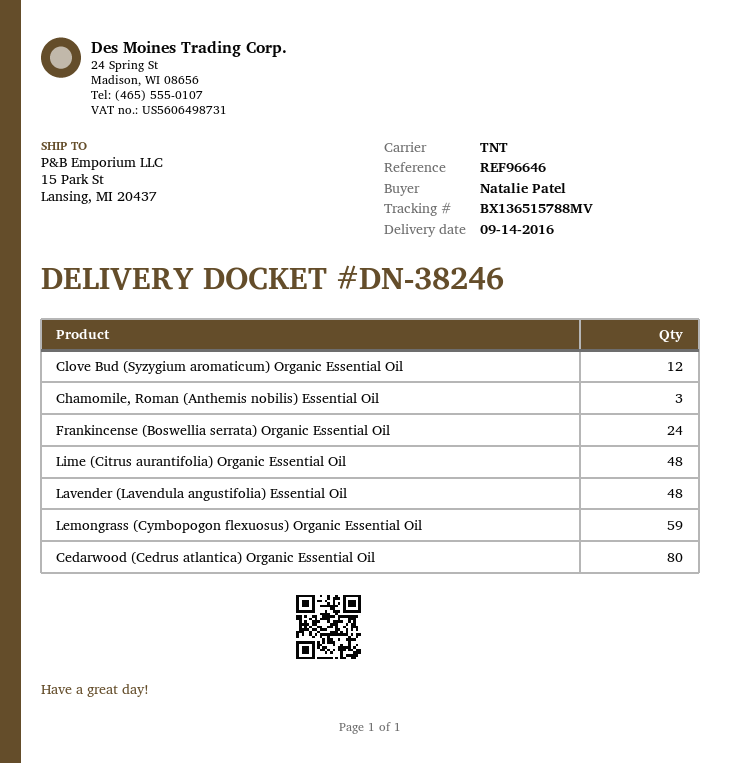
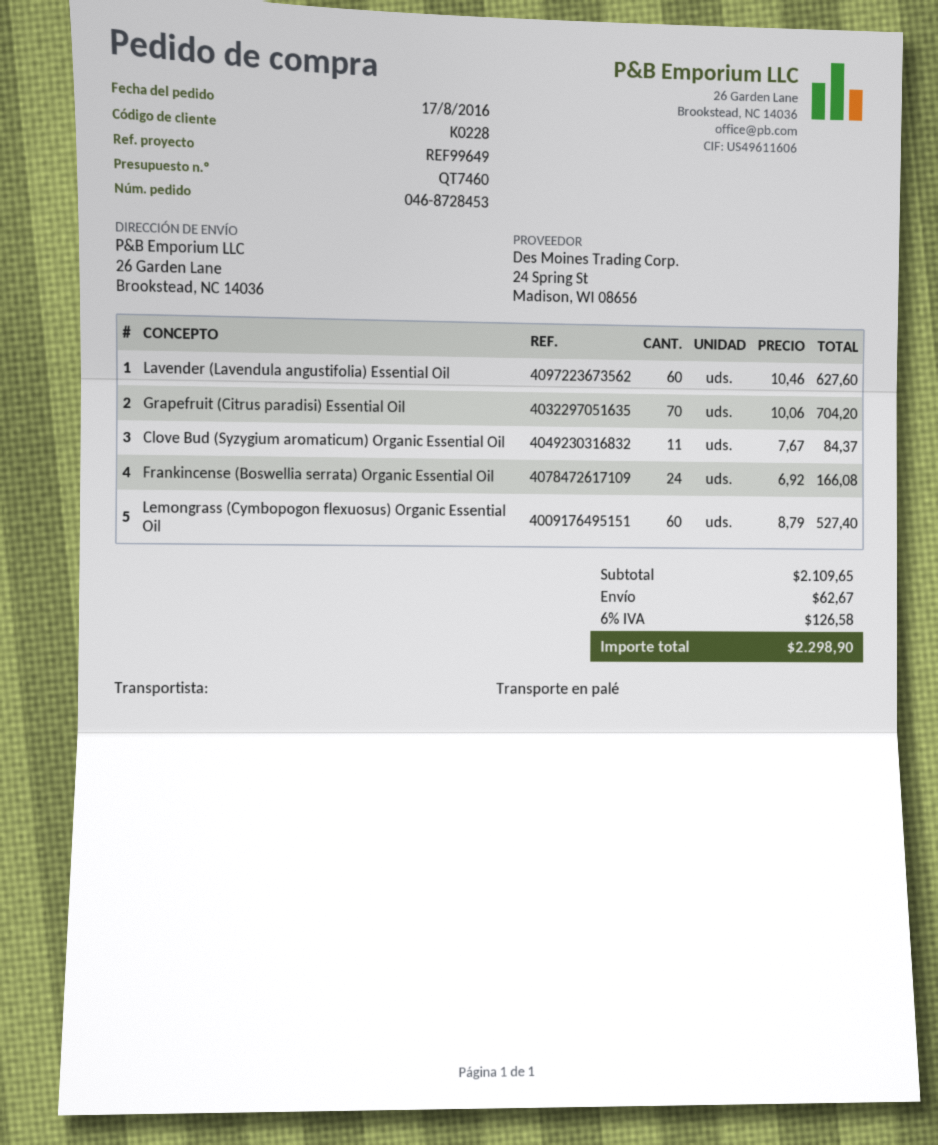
reference: REF96646 -> REF99649
shipping method: TNT -> pallet freight
ship to: 15 Park St, Lansing, MI 20437 -> 26 Garden Lane, Brookstead, NC 14036
Clove Bud (Syzygium aromaticum) Organic Essential Oil: 12 -> 11
Chamomile, Roman (Anthemis nobilis) Essential Oil: 3 -> none
Lime (Citrus aurantifolia) Organic Essential Oil: 48 -> none
Lavender (Lavendula angustifolia) Essential Oil: 48 -> 60
Lemongrass (Cymbopogon flexuosus) Organic Essential Oil: 59 -> 60
Cedarwood (Cedrus atlantica) Organic Essential Oil: 80 -> none
Grapefruit (Citrus paradisi) Essential Oil: none -> 70

